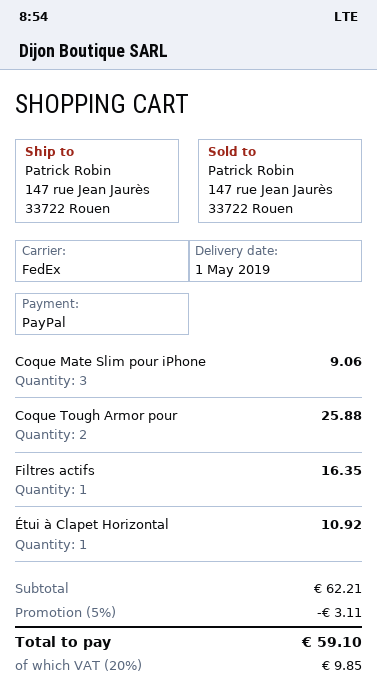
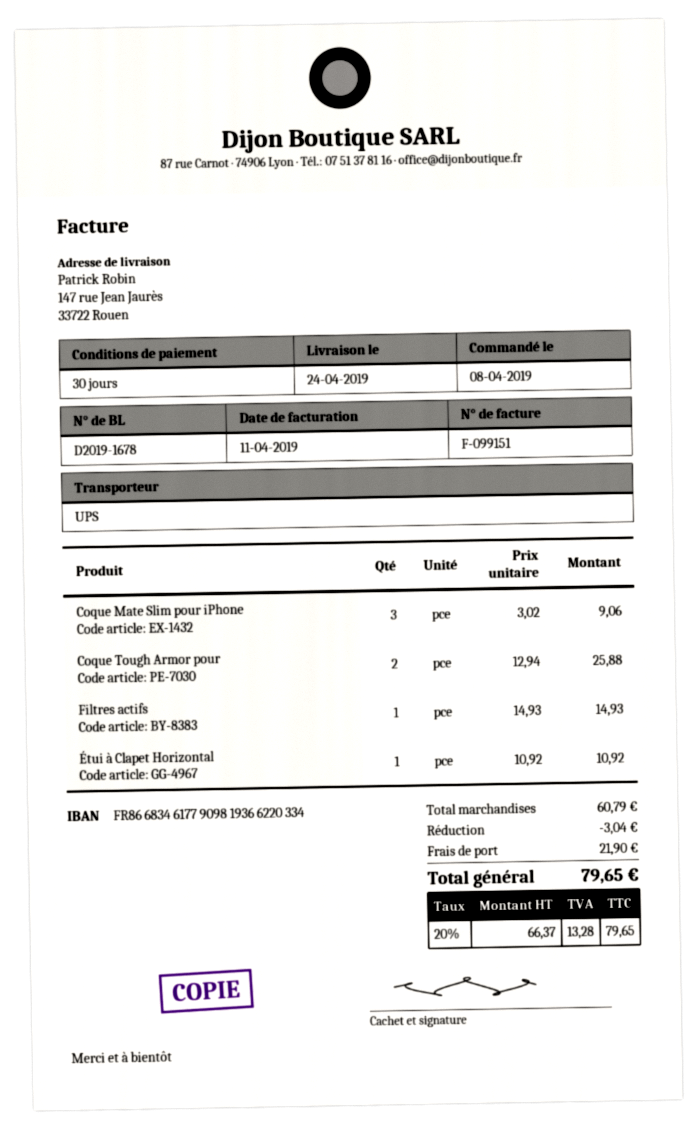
delivery date: 2019-05-01 -> 2019-04-24
shipping method: FedEx -> UPS
Filtres actifs: 1 for 16.35 -> 1 for 14.93
subtotal: 62.21 -> 60.79
discount: 3.11 -> 3.04
shipping: none -> 21.90
tax: 20% = 9.85 -> 20% = 13.28
total: 59.10 -> 79.65

